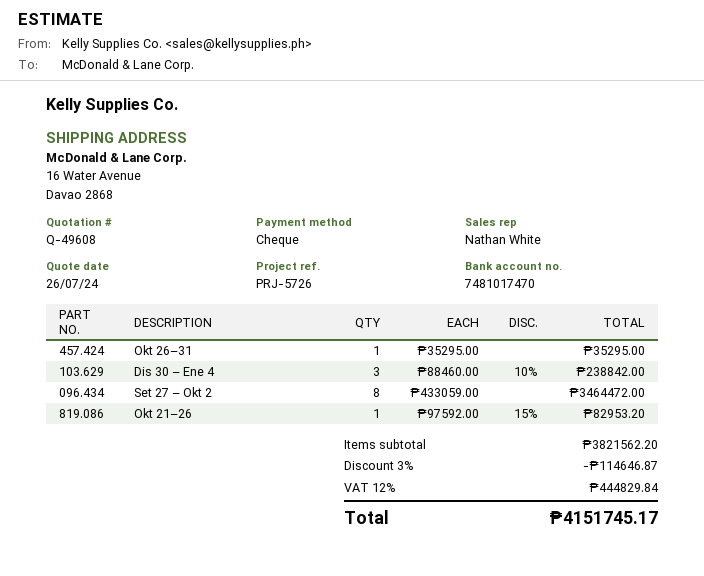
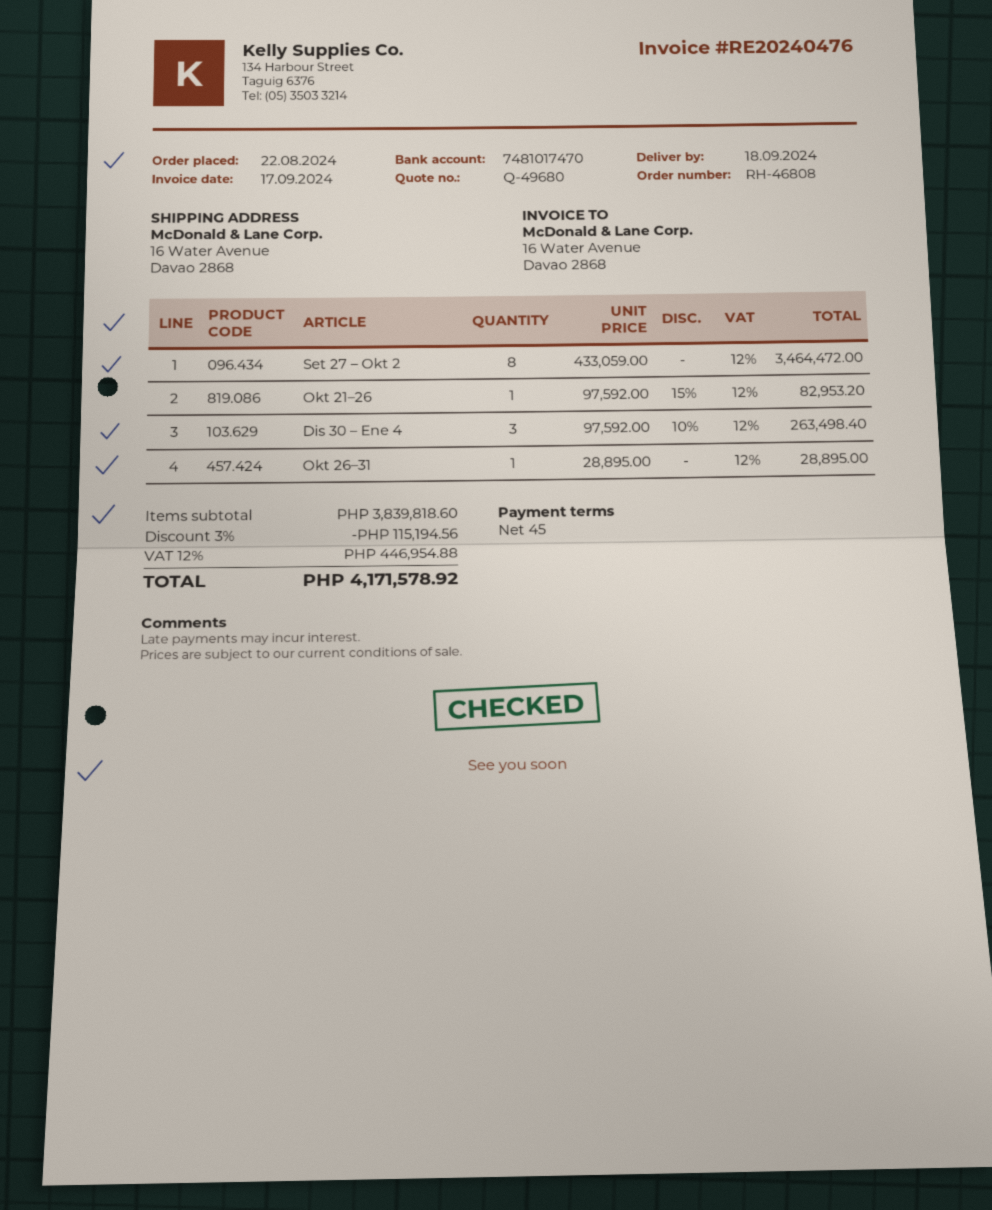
quote number: Q-49608 -> Q-49680
Okt 26–31: 1 x 35295.00 = 35295.00 -> 1 x 28895.00 = 28895.00
Dis 30 – Ene 4: 3 x 88460.00 - 10% = 238842.00 -> 3 x 97592.00 - 10% = 263498.40
subtotal: 3821562.20 -> 3839818.60
discount: 3% = 114646.87 -> 3% = 115194.56
tax: 12% = 444829.84 -> 12% = 446954.88
total: 4151745.17 -> 4171578.92

